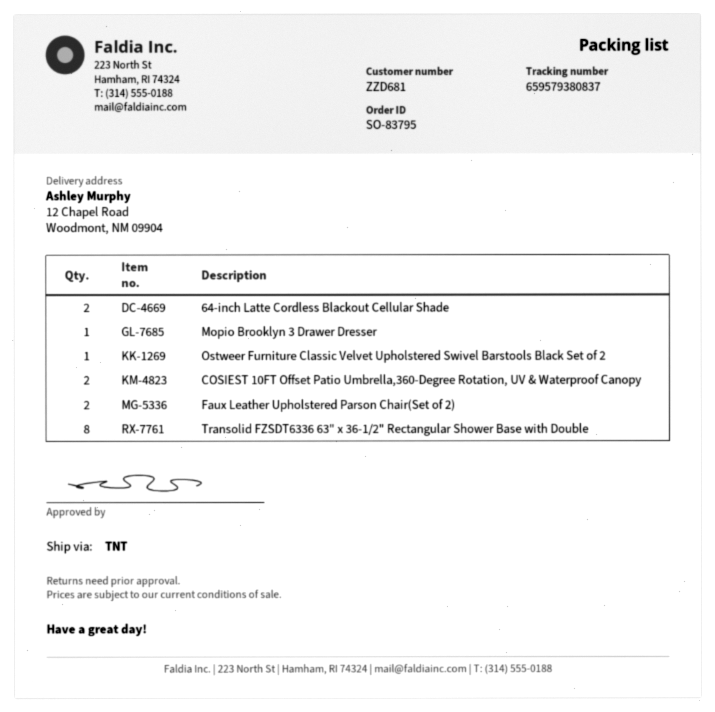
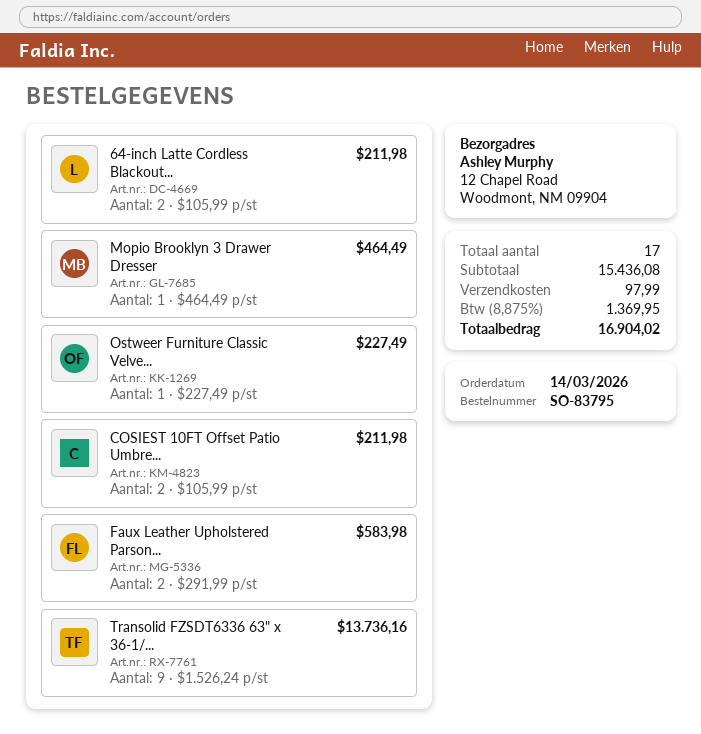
Transolid FZSDT6336 63" x 36-1/2" Rectangular Shower Base with Double: 8 -> 9

